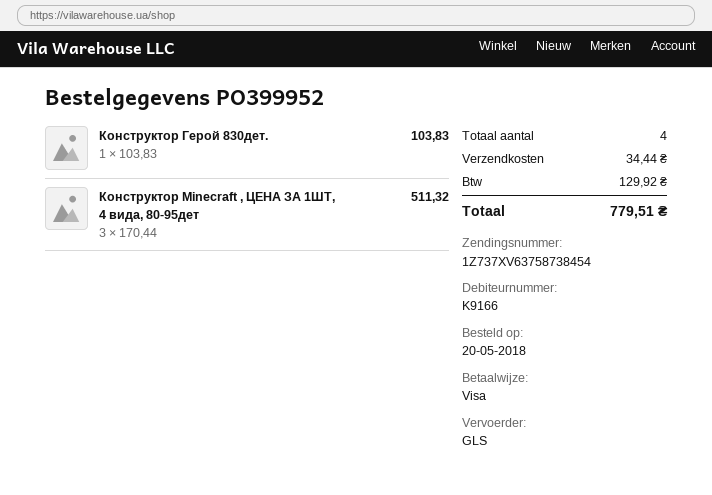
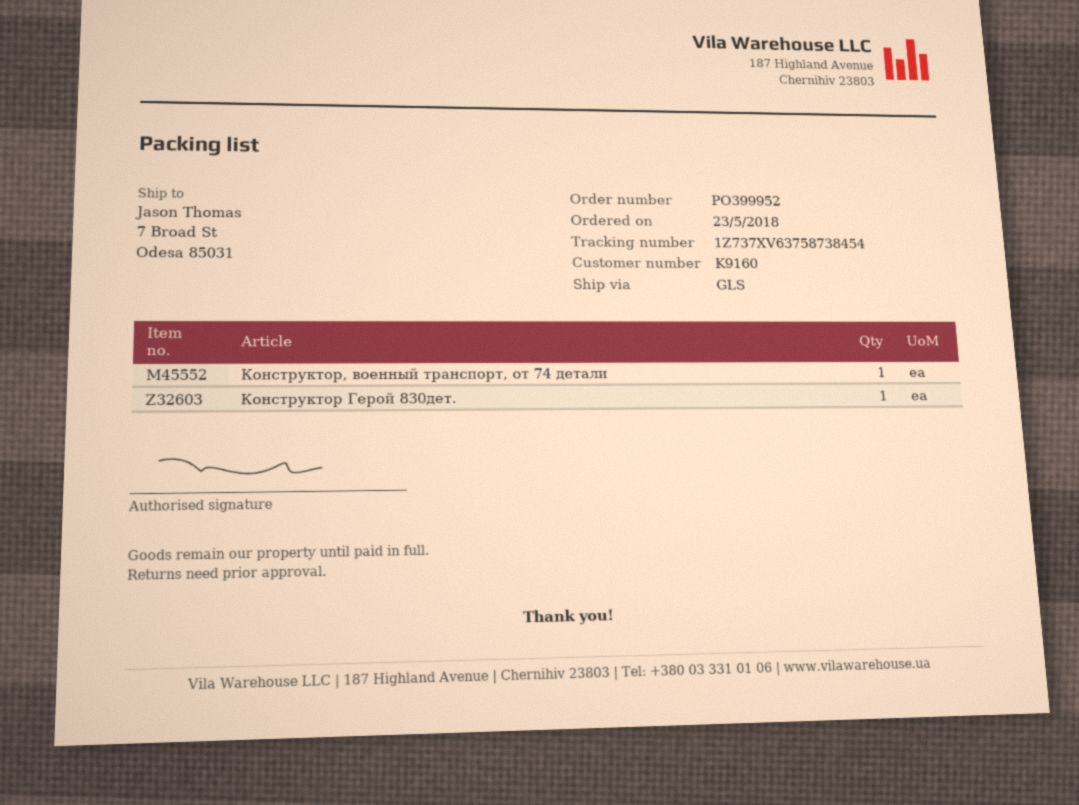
order date: 2018-05-20 -> 2018-05-23
customer number: K9166 -> K9160
Конструктор Minecraft , ЦЕНА ЗА 1ШТ, 4 вида, 80-95дет: 3 -> none
Конструктор, военный транспорт, от 74 детали: none -> 1

